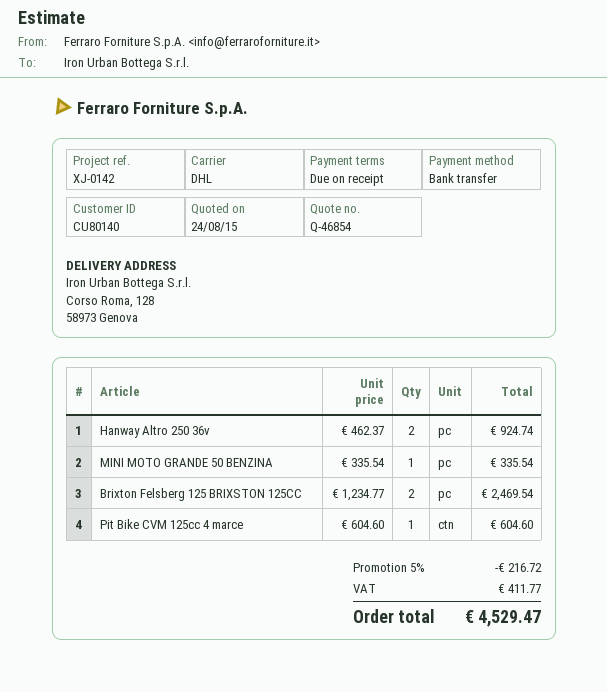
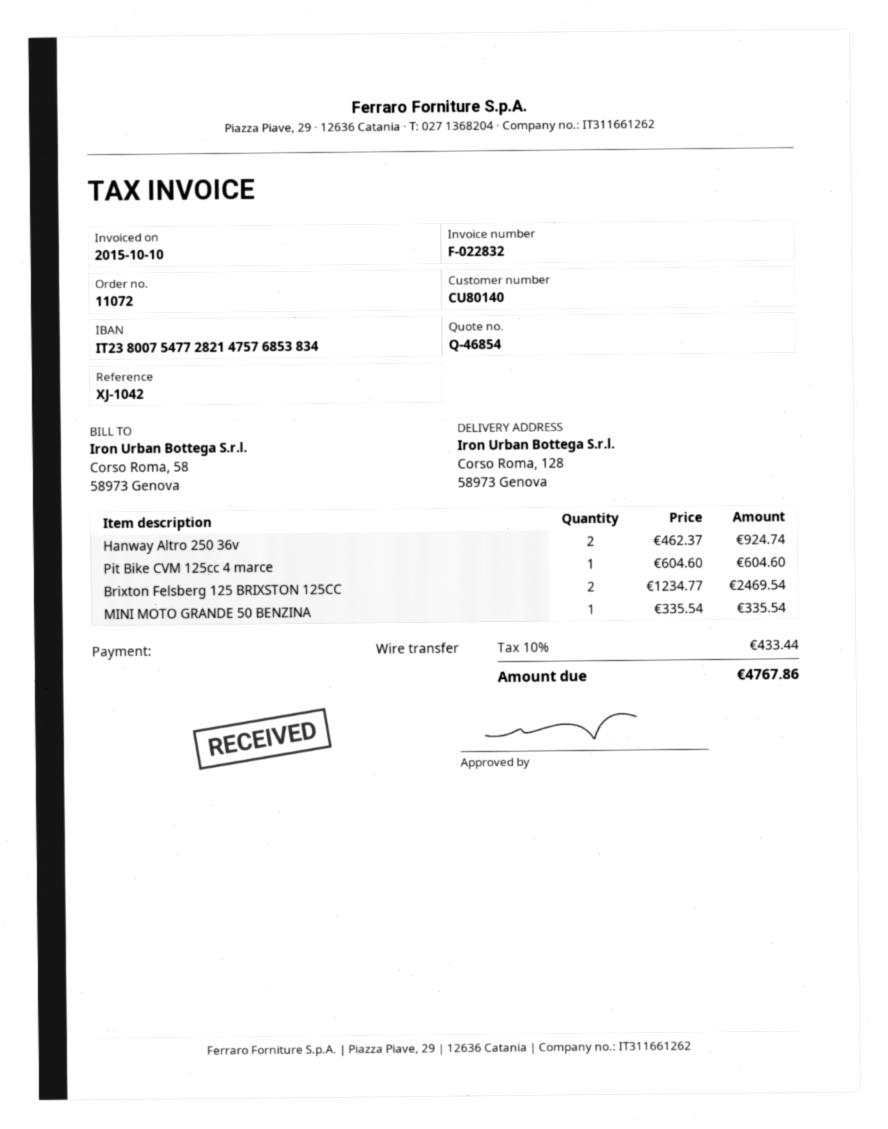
reference: XJ-0142 -> XJ-1042
discount: 5% = 216.72 -> none
tax: 411.77 -> 433.44
total: 4529.47 -> 4767.86

